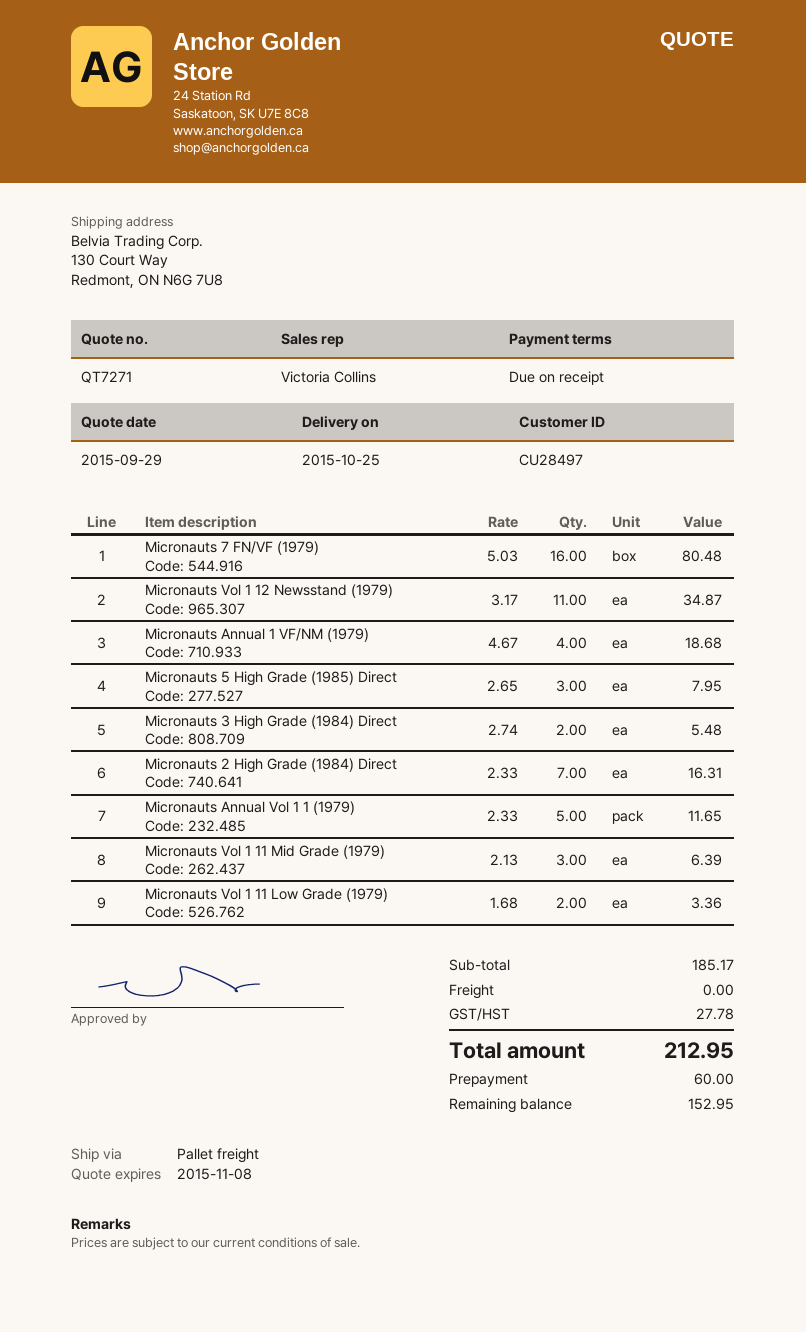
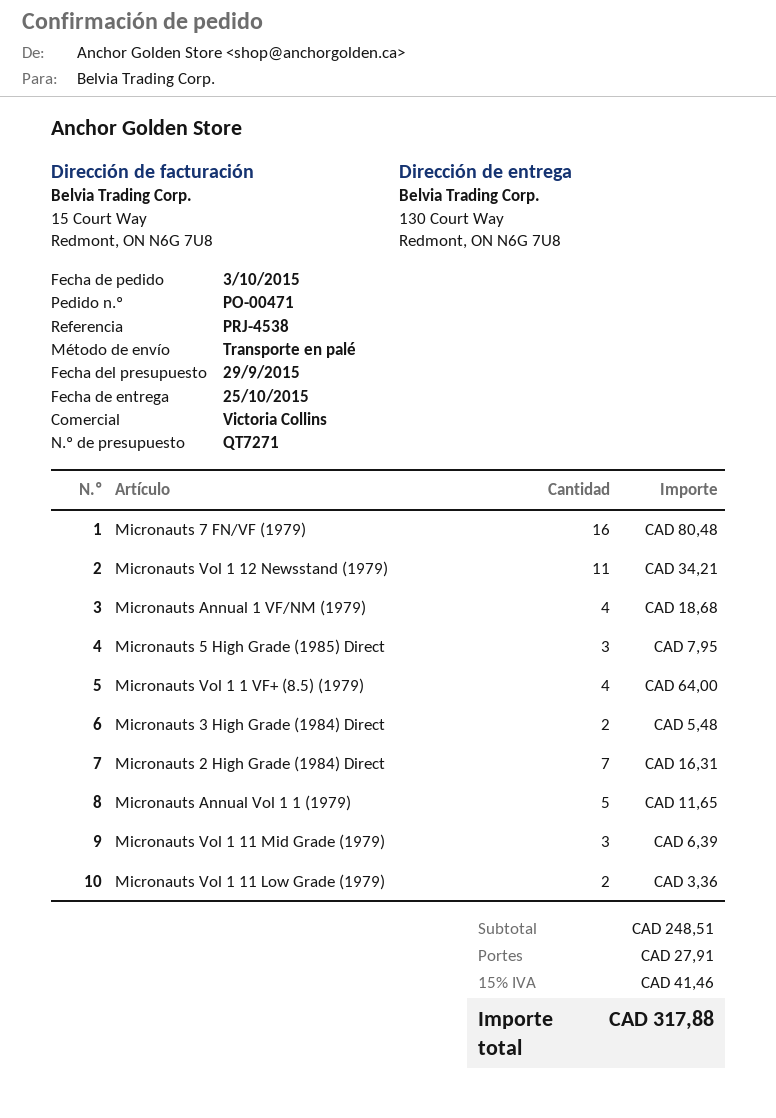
Micronauts Vol 1 12 Newsstand (1979): 11 for 34.87 -> 11 for 34.21
Micronauts Vol 1 1 VF+ (8.5) (1979): none -> 4 for 64.00
subtotal: 185.17 -> 248.51
shipping: 0.00 -> 27.91
tax: 27.78 -> 41.46
total: 212.95 -> 317.88

